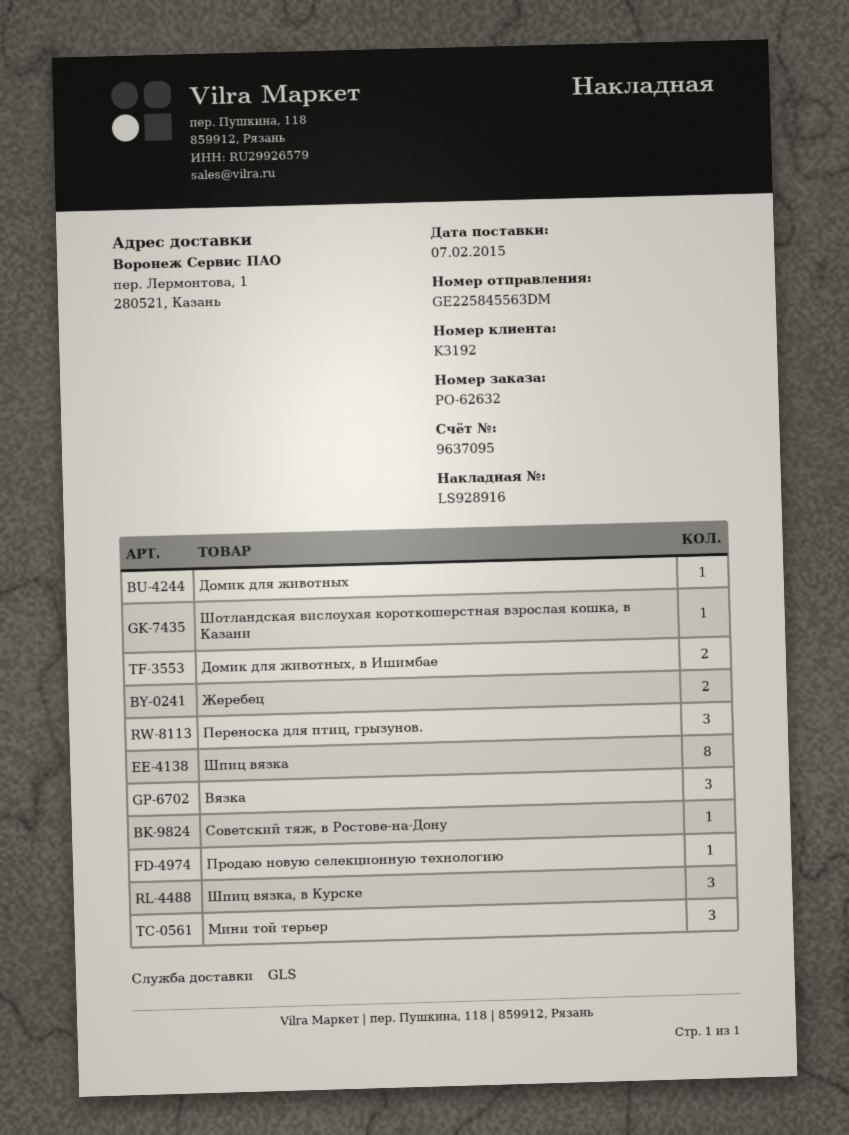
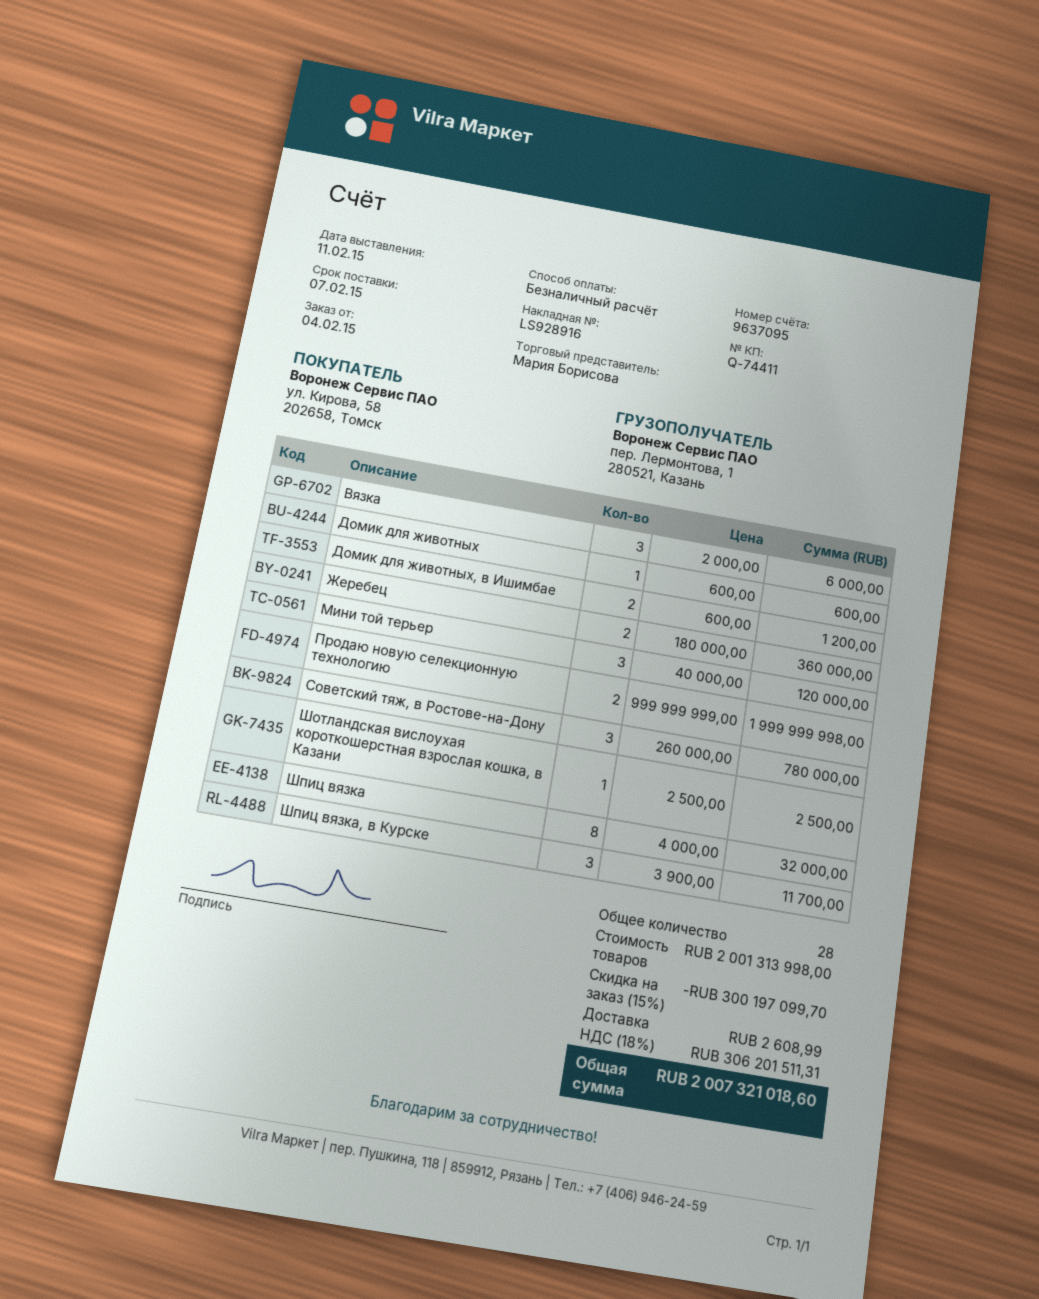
Переноска для птиц, грызунов.: 3 -> none
Советский тяж, в Ростове-на-Дону: 1 -> 3
Продаю новую селекционную технологию: 1 -> 2

